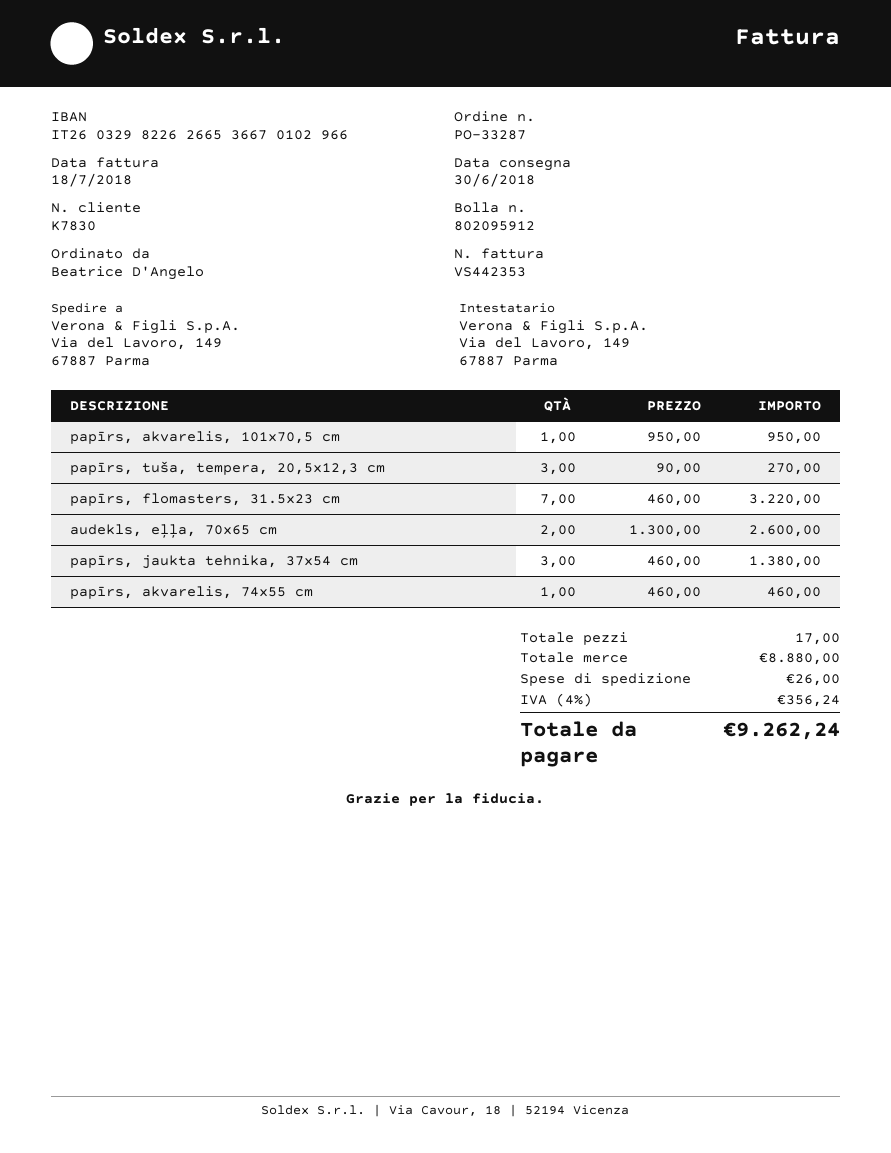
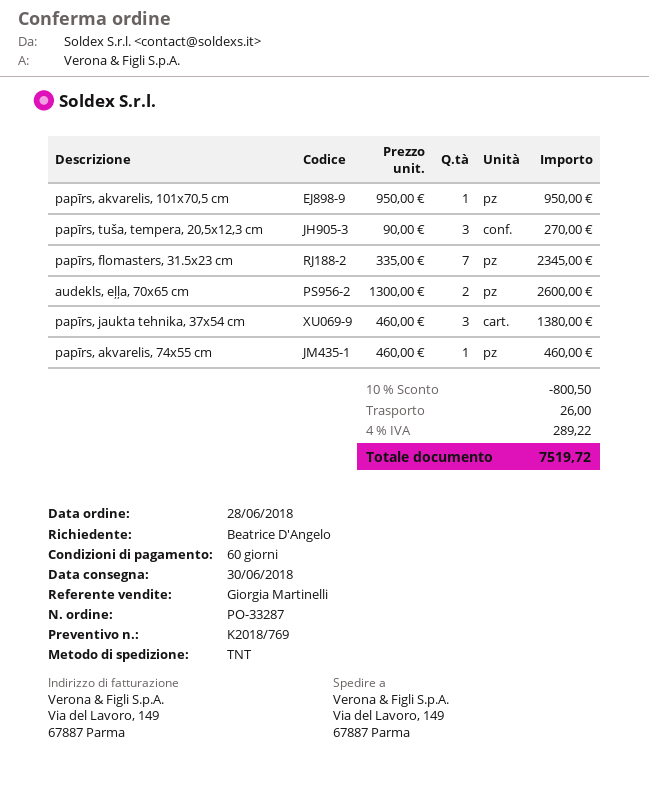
papīrs, flomasters, 31.5x23 cm: 7 x 460.00 = 3220.00 -> 7 x 335.00 = 2345.00
discount: none -> 10% = 800.50
tax: 4% = 356.24 -> 4% = 289.22
total: 9262.24 -> 7519.72

